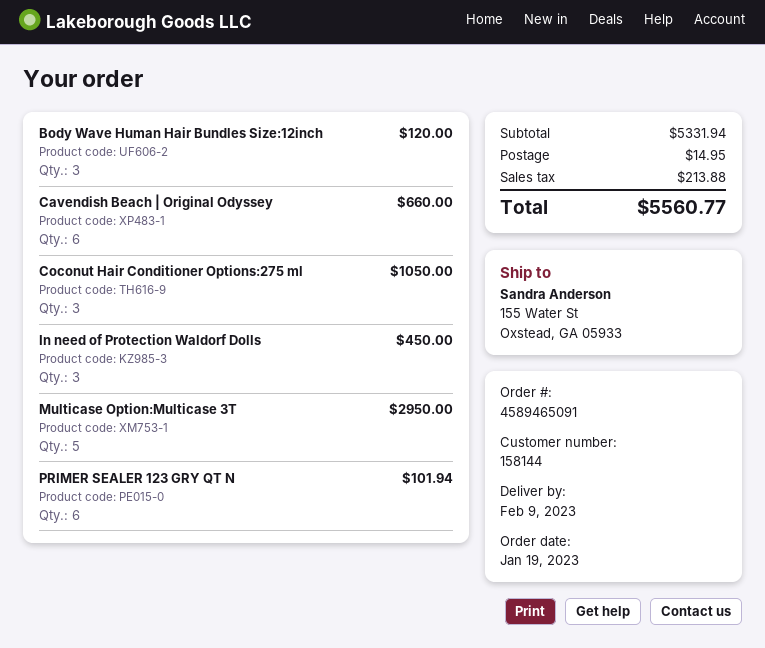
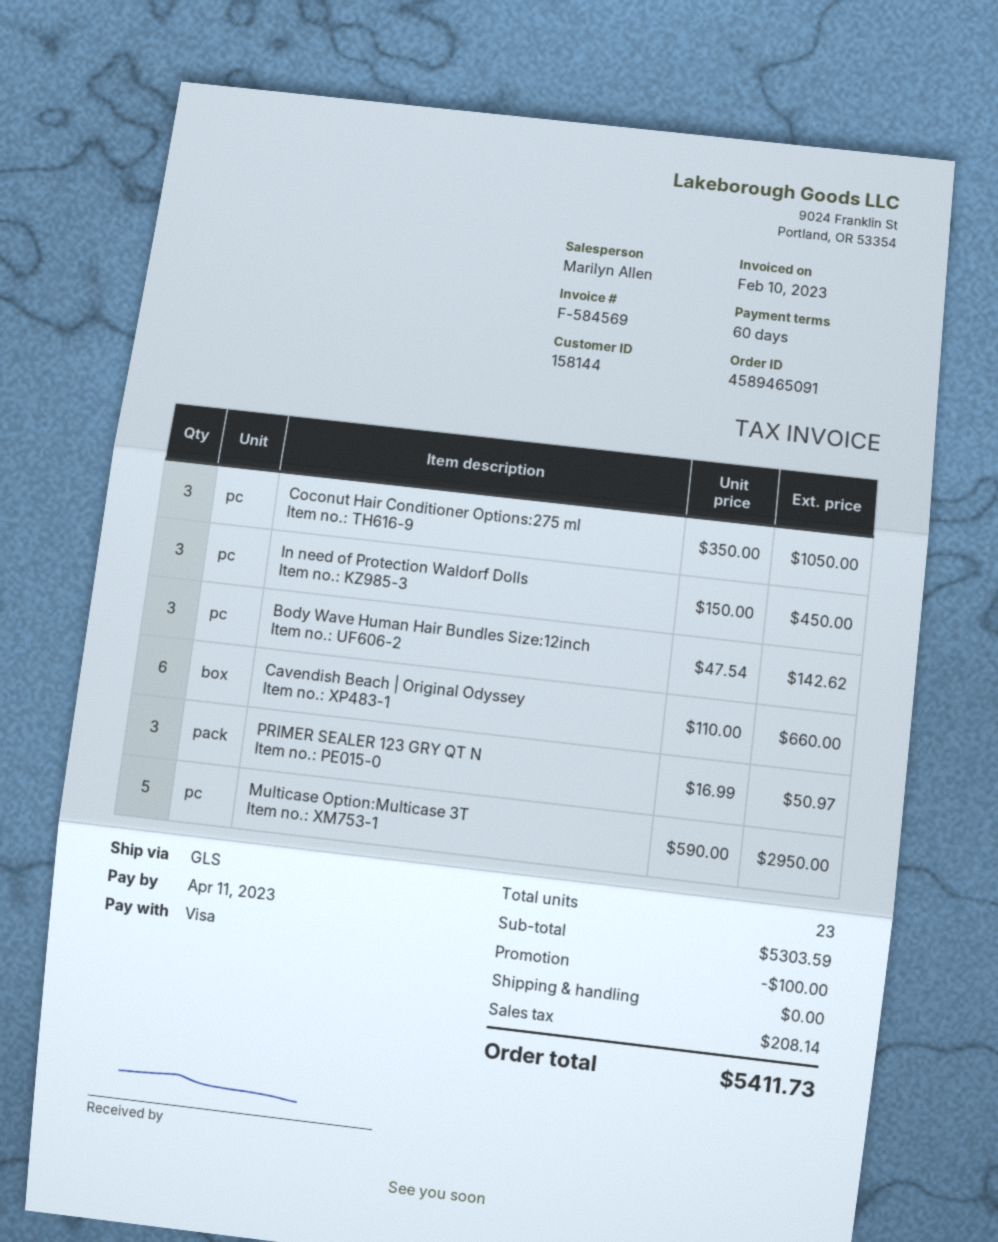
Body Wave Human Hair Bundles Size:12inch: 3 for 120.00 -> 3 for 142.62
PRIMER SEALER 123 GRY QT N: 6 for 101.94 -> 3 for 50.97
subtotal: 5331.94 -> 5303.59
discount: none -> 100.00
shipping: 14.95 -> 0.00
tax: 213.88 -> 208.14
total: 5560.77 -> 5411.73

